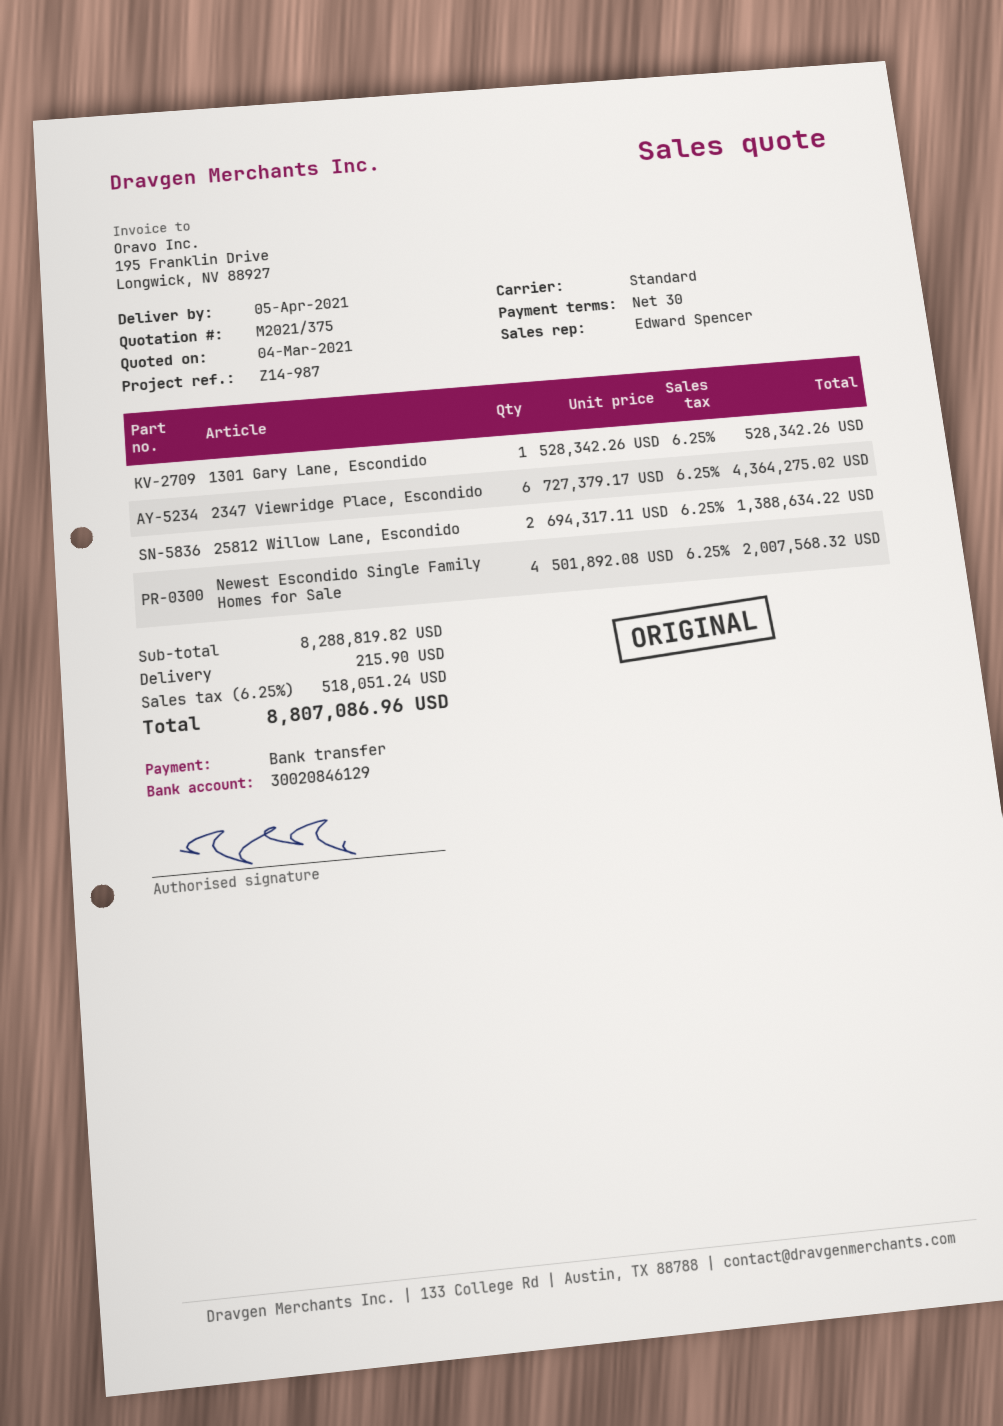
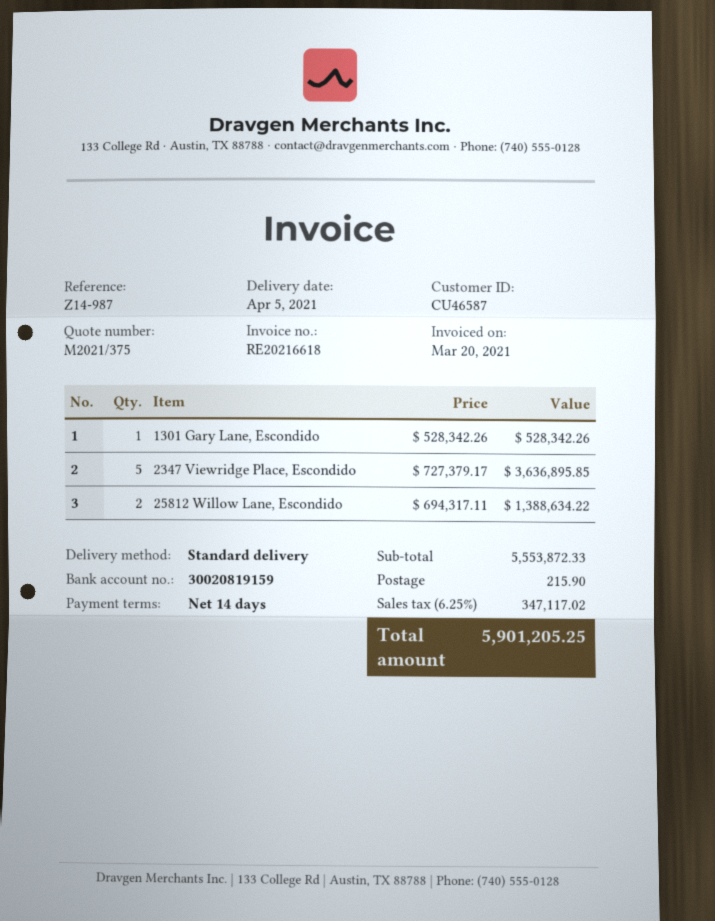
payment terms: 30 days -> 14 days
bank account: 30020846129 -> 30020819159
2347 Viewridge Place, Escondido: 6 x 727379.17 = 4364275.02 -> 5 x 727379.17 = 3636895.85
Newest Escondido Single Family Homes for Sale: 4 x 501892.08 = 2007568.32 -> none
subtotal: 8288819.82 -> 5553872.33
tax: 6.25% = 518051.24 -> 6.25% = 347117.02
total: 8807086.96 -> 5901205.25

